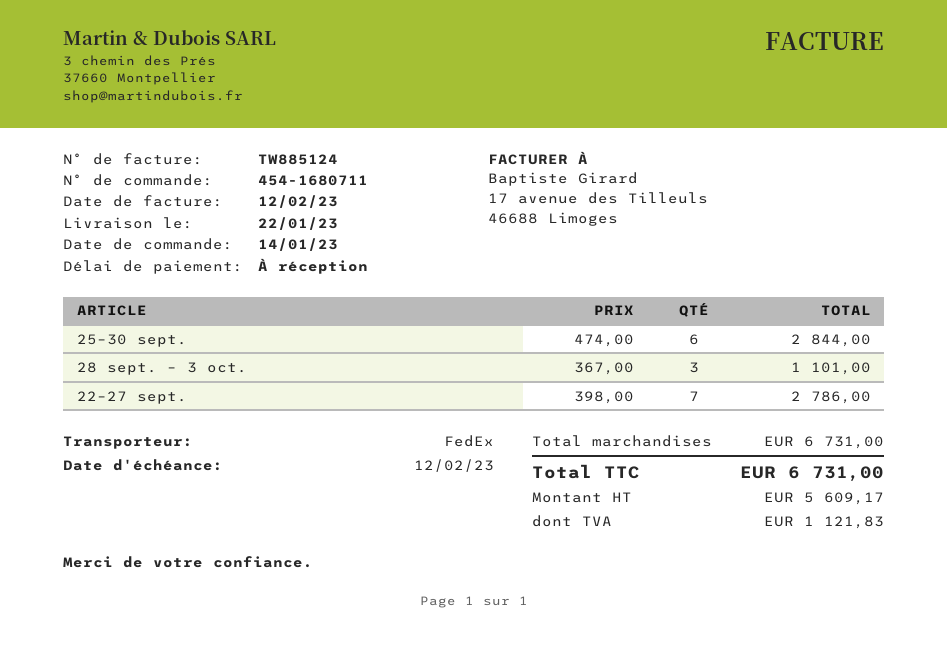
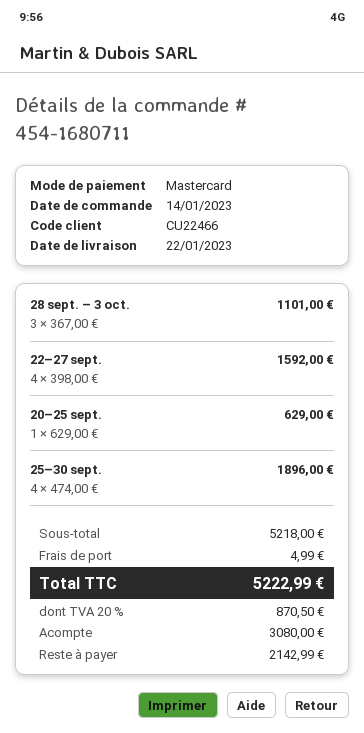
25–30 sept.: 6 x 474.00 = 2844.00 -> 4 x 474.00 = 1896.00
22–27 sept.: 7 x 398.00 = 2786.00 -> 4 x 398.00 = 1592.00
20–25 sept.: none -> 1 x 629.00 = 629.00
subtotal: 6731.00 -> 5218.00
shipping: none -> 4.99
tax: 1121.83 -> 870.50
total: 6731.00 -> 5222.99

